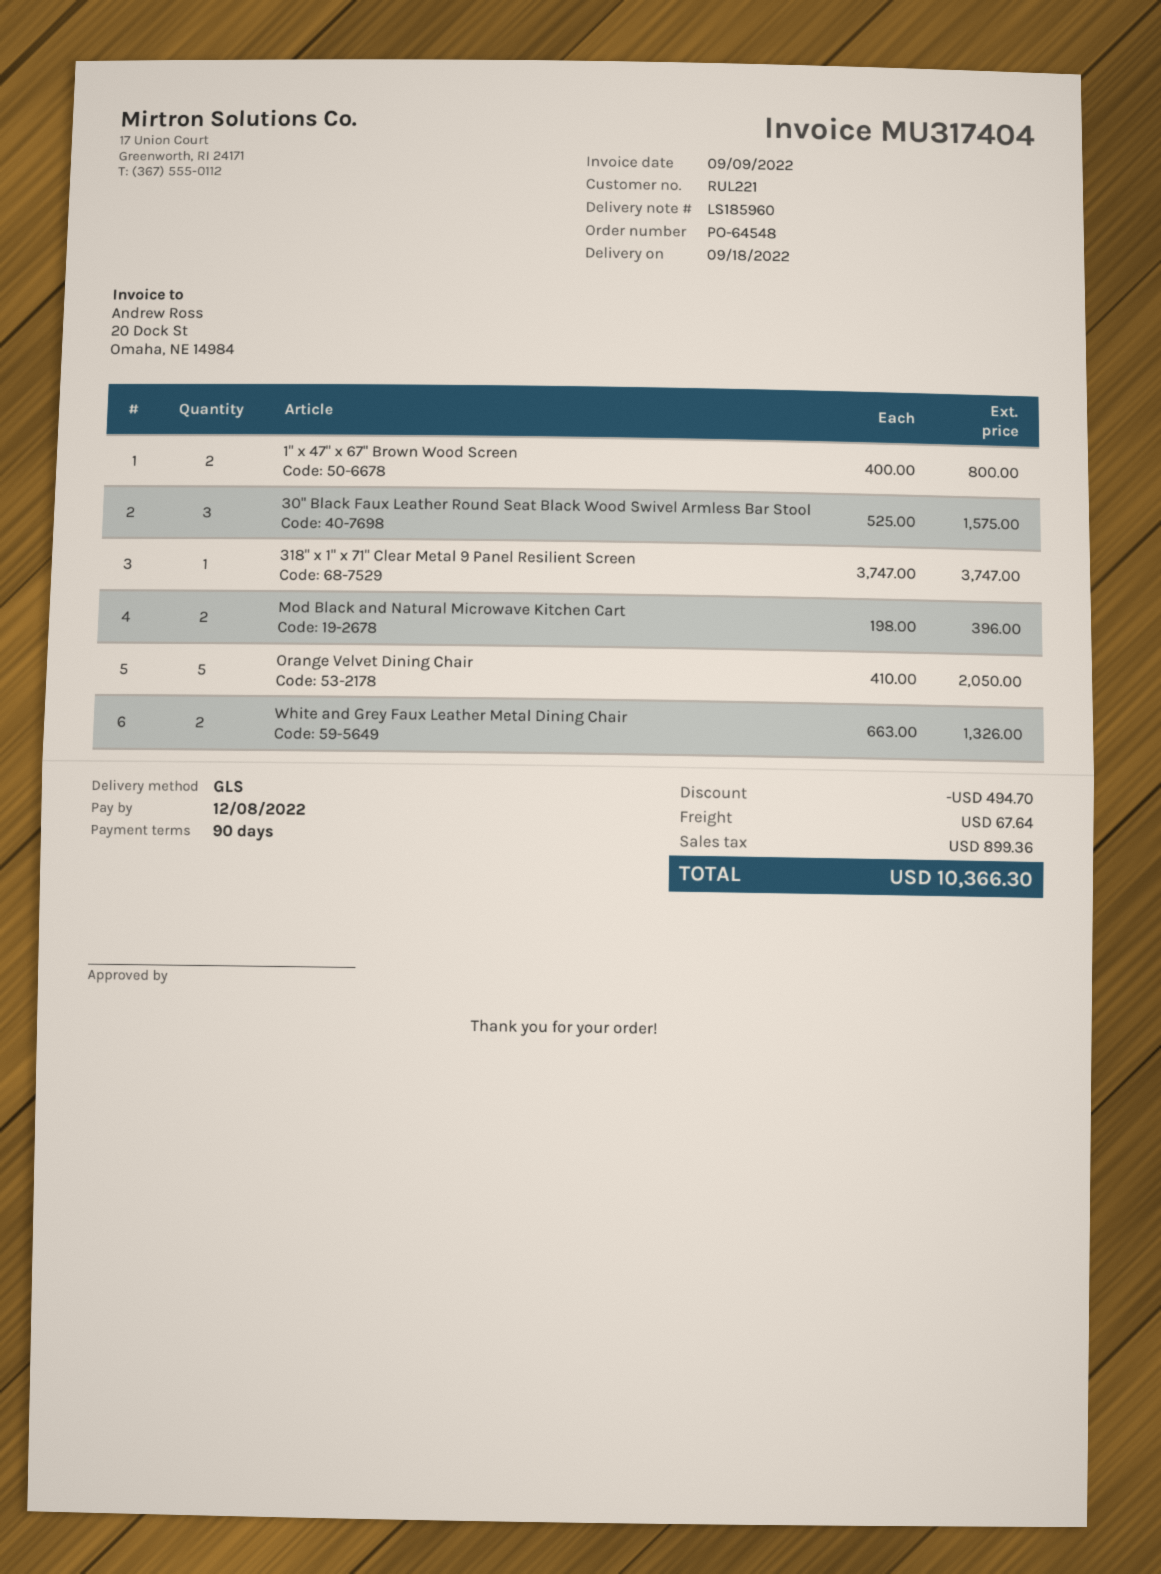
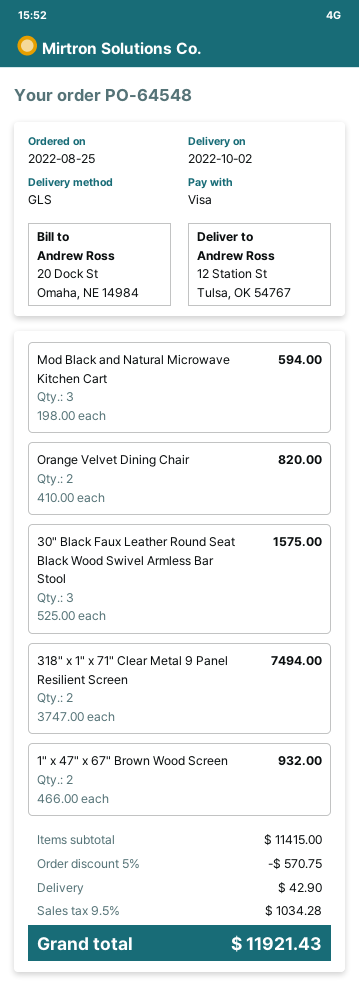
delivery date: 2022-09-18 -> 2022-10-02
1" x 47" x 67" Brown Wood Screen: 2 x 400.00 = 800.00 -> 2 x 466.00 = 932.00
318" x 1" x 71" Clear Metal 9 Panel Resilient Screen: 1 x 3747.00 = 3747.00 -> 2 x 3747.00 = 7494.00
Mod Black and Natural Microwave Kitchen Cart: 2 x 198.00 = 396.00 -> 3 x 198.00 = 594.00
Orange Velvet Dining Chair: 5 x 410.00 = 2050.00 -> 2 x 410.00 = 820.00
White and Grey Faux Leather Metal Dining Chair: 2 x 663.00 = 1326.00 -> none
discount: 494.70 -> 570.75
shipping: 67.64 -> 42.90
tax: 899.36 -> 1034.28
total: 10366.30 -> 11921.43

